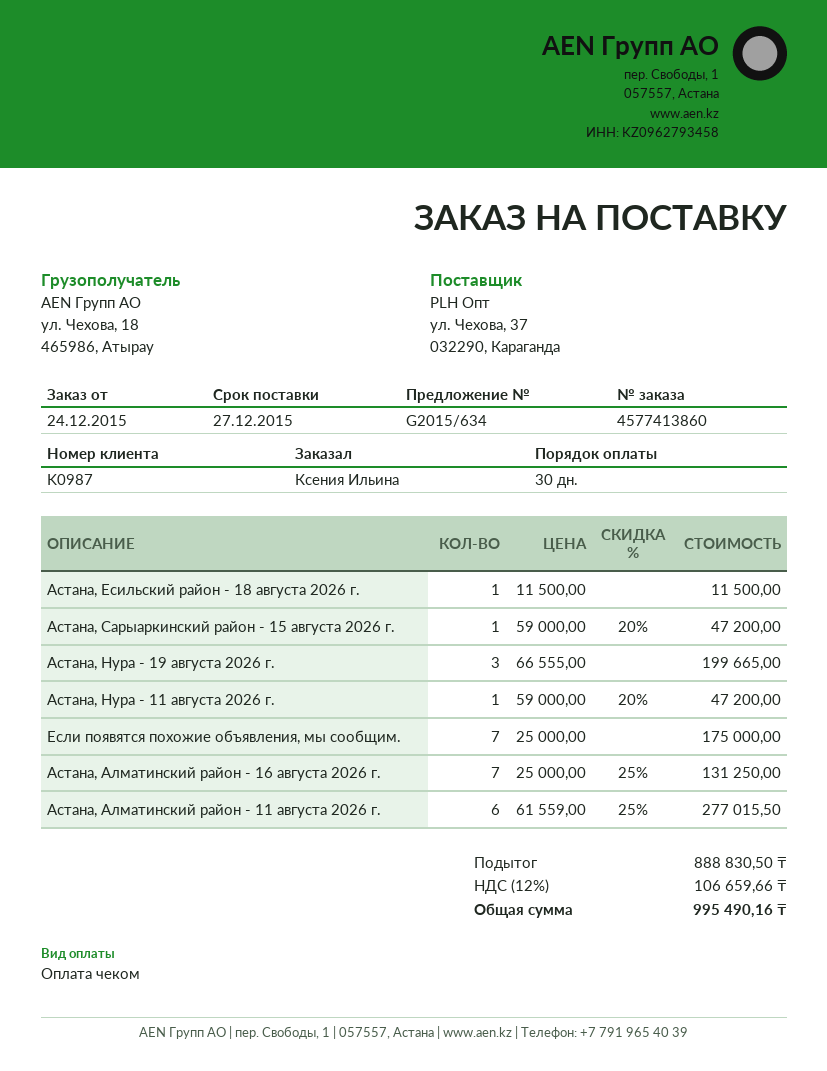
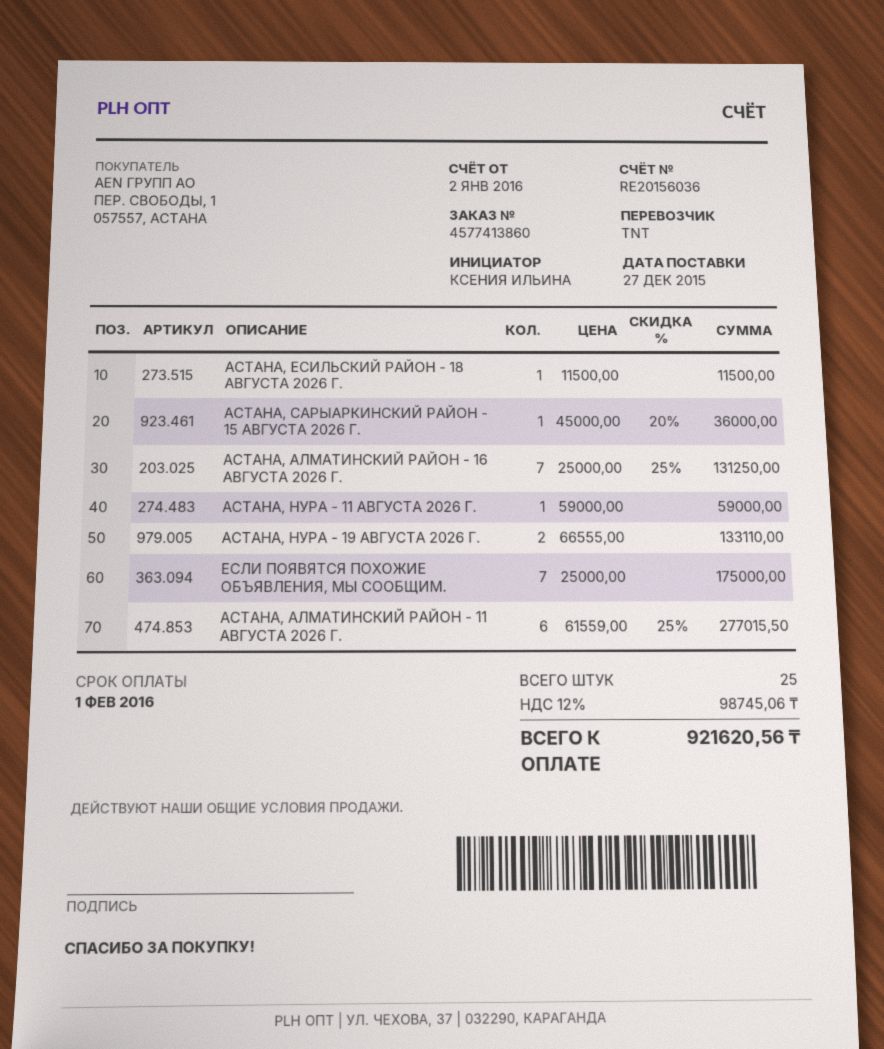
Астана, Сарыаркинский район - 15 августа 2026 г.: 1 x 59000.00 - 20% = 47200.00 -> 1 x 45000.00 - 20% = 36000.00
Астана, Нура - 19 августа 2026 г.: 3 x 66555.00 = 199665.00 -> 2 x 66555.00 = 133110.00
Астана, Нура - 11 августа 2026 г.: 1 x 59000.00 - 20% = 47200.00 -> 1 x 59000.00 = 59000.00
tax: 12% = 106659.66 -> 12% = 98745.06
total: 995490.16 -> 921620.56

